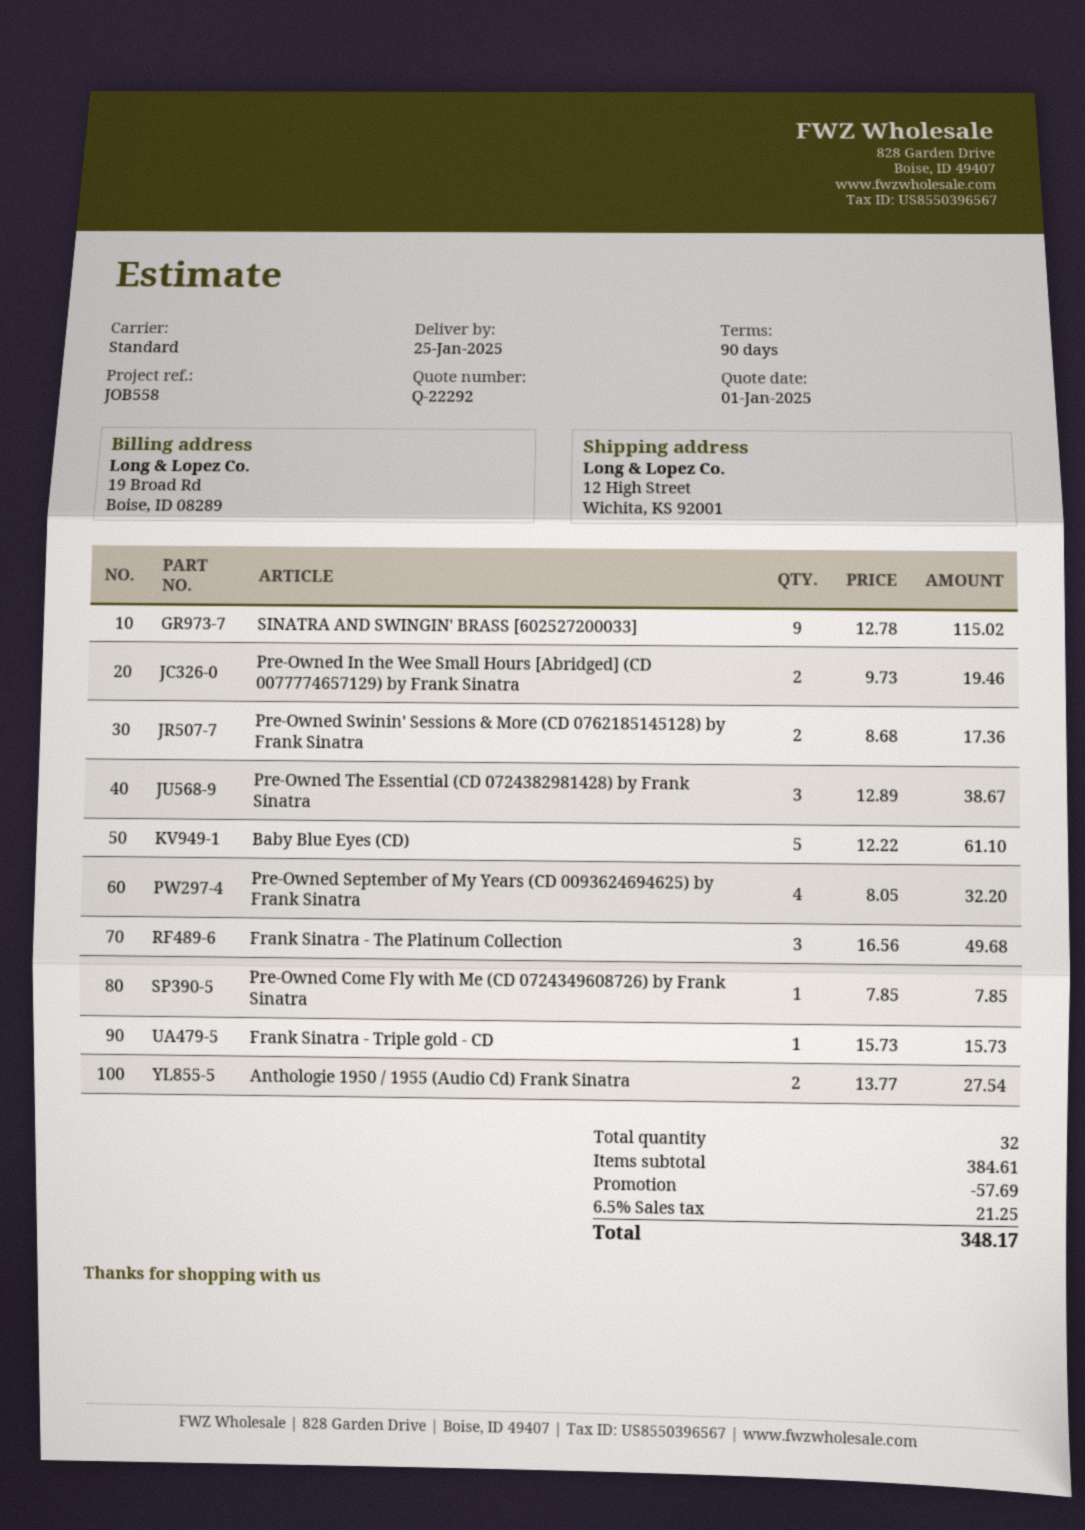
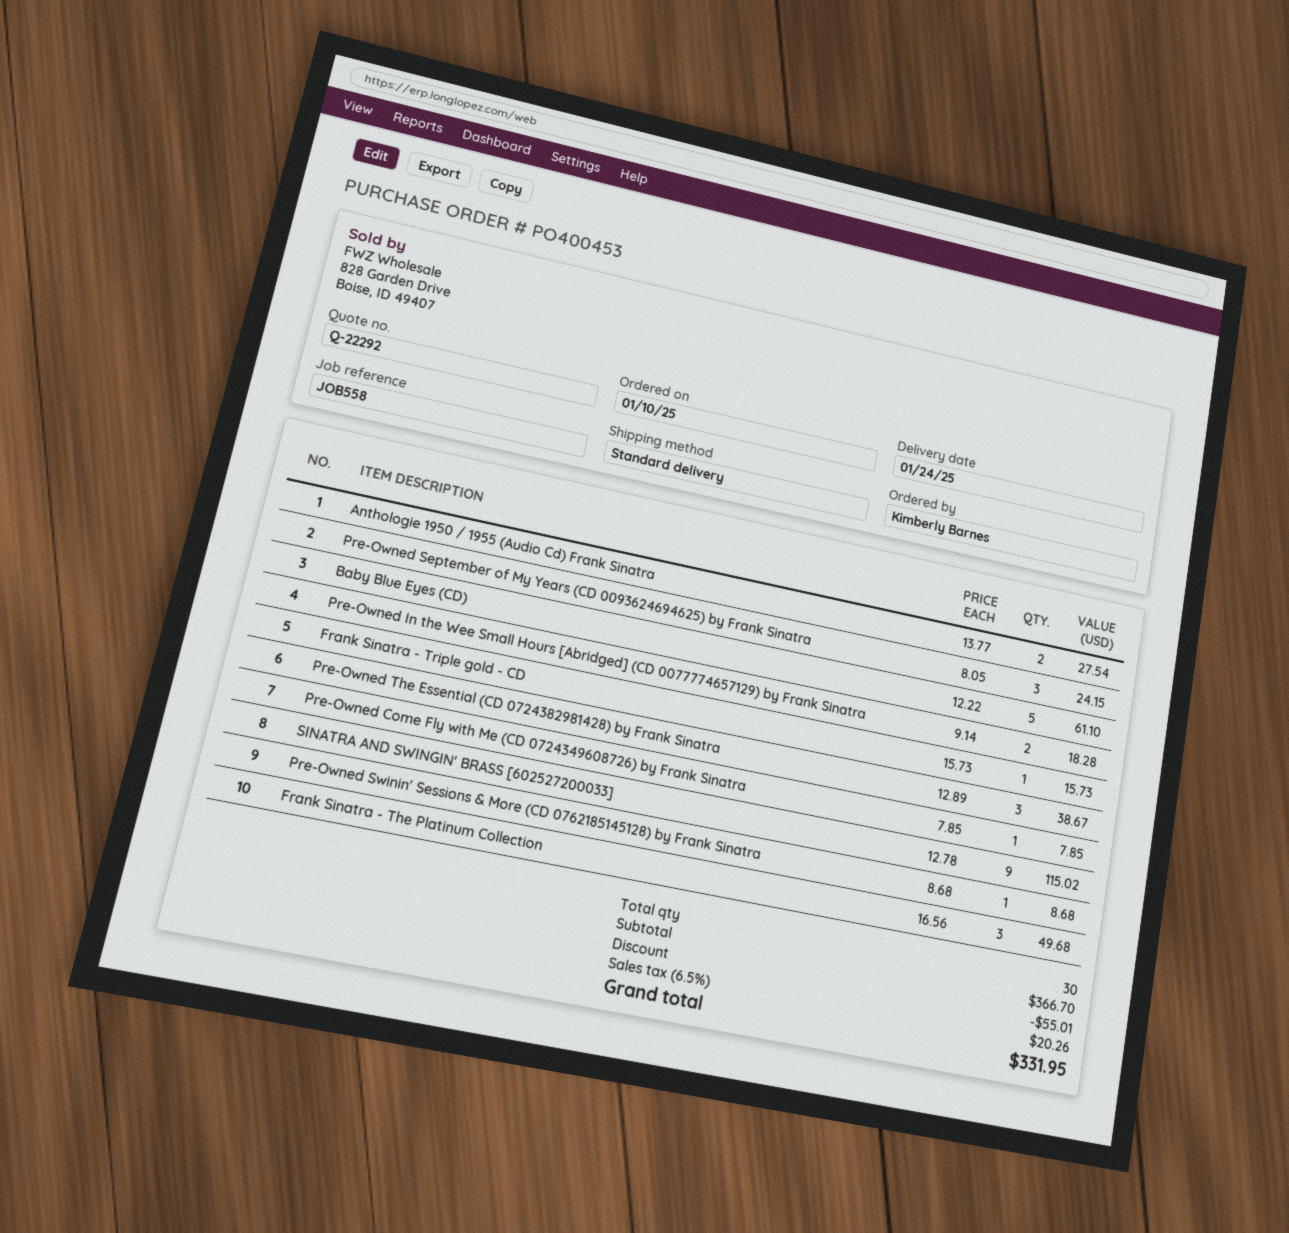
delivery date: 2025-01-25 -> 2025-01-24
Pre-Owned In the Wee Small Hours [Abridged] (CD 0077774657129) by Frank Sinatra: 2 x 9.73 = 19.46 -> 2 x 9.14 = 18.28
Pre-Owned Swinin' Sessions & More (CD 0762185145128) by Frank Sinatra: 2 x 8.68 = 17.36 -> 1 x 8.68 = 8.68
Pre-Owned September of My Years (CD 0093624694625) by Frank Sinatra: 4 x 8.05 = 32.20 -> 3 x 8.05 = 24.15
total quantity: 32 -> 30
subtotal: 384.61 -> 366.70
discount: 57.69 -> 55.01
tax: 6.5% = 21.25 -> 6.5% = 20.26
total: 348.17 -> 331.95

